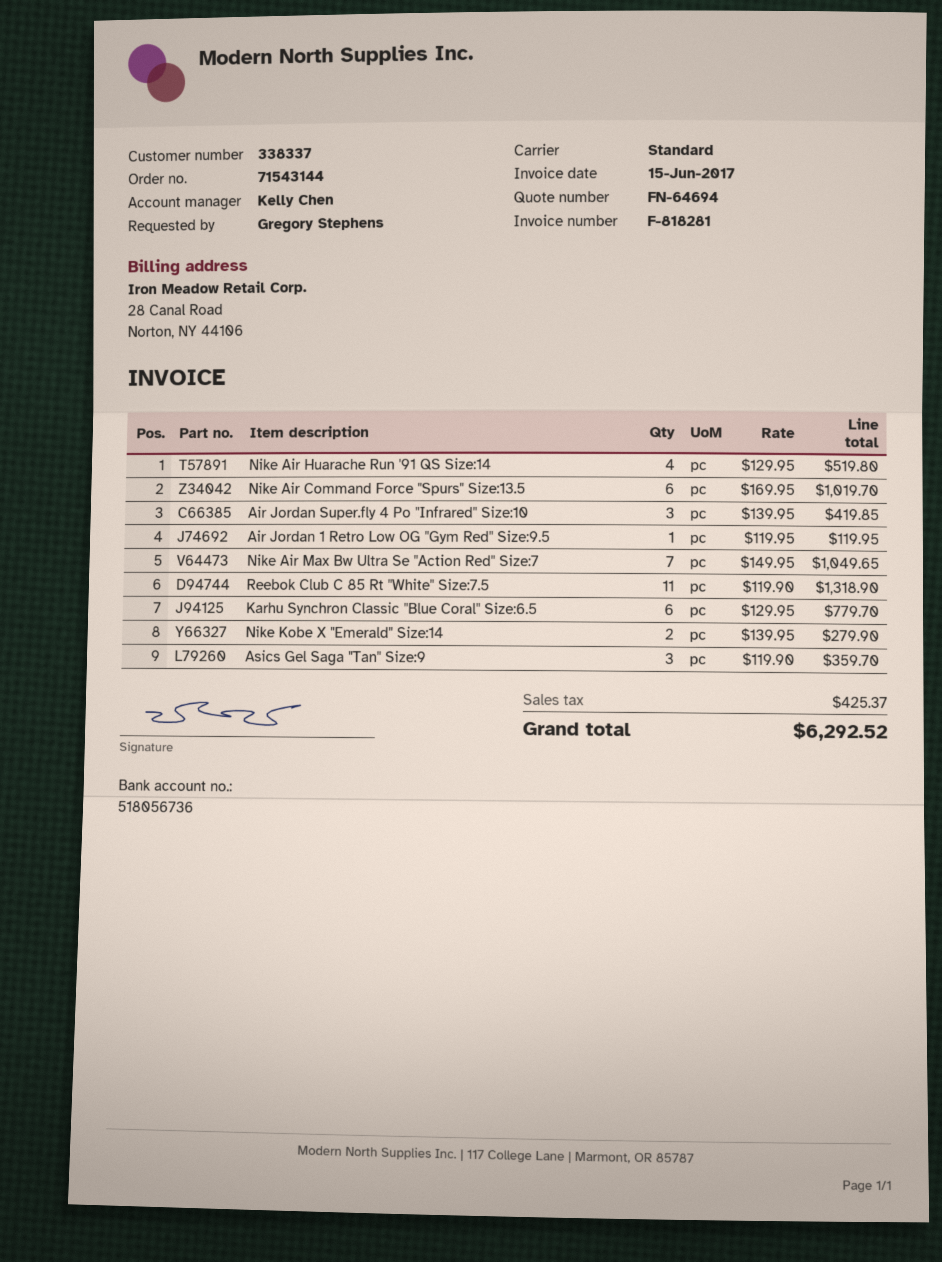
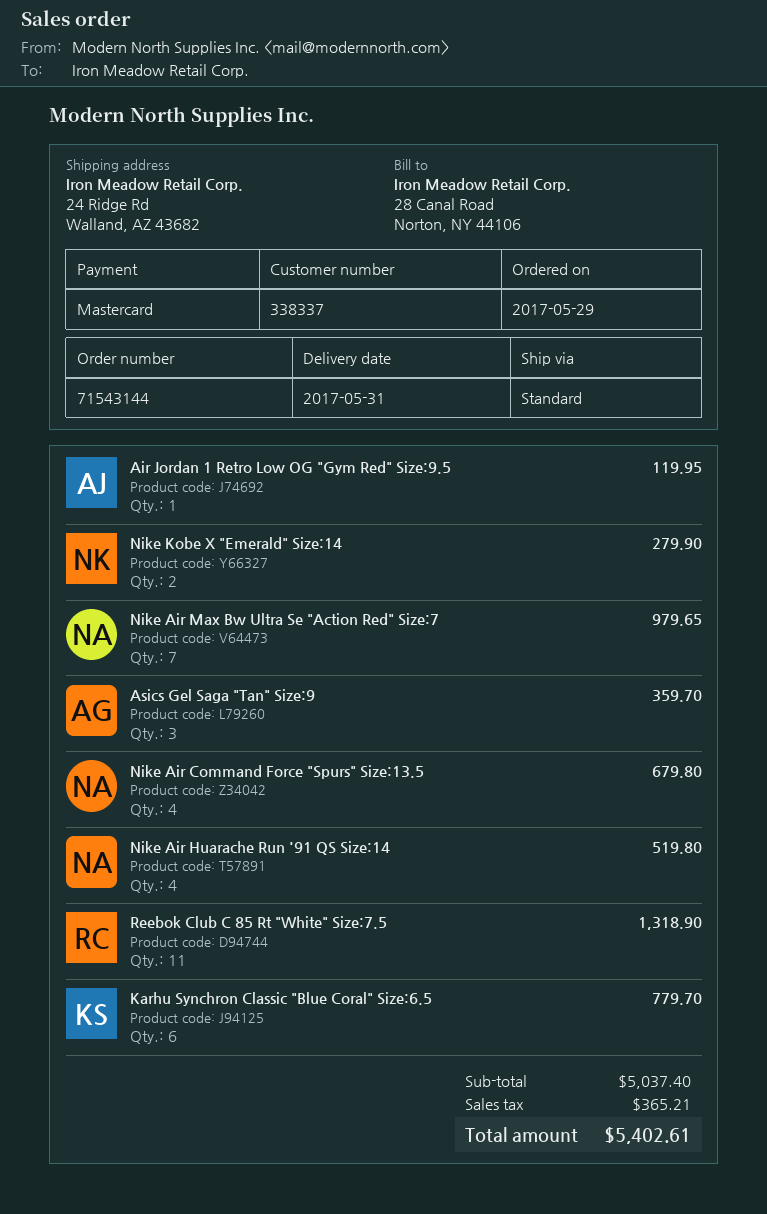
Nike Air Command Force "Spurs" Size:13.5: 6 for 1019.70 -> 4 for 679.80
Air Jordan Super.fly 4 Po "Infrared" Size:10: 3 for 419.85 -> none
Nike Air Max Bw Ultra Se "Action Red" Size:7: 7 for 1049.65 -> 7 for 979.65
tax: 425.37 -> 365.21
total: 6292.52 -> 5402.61

